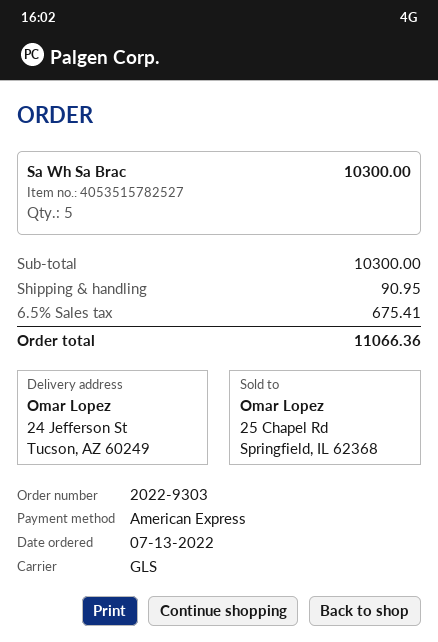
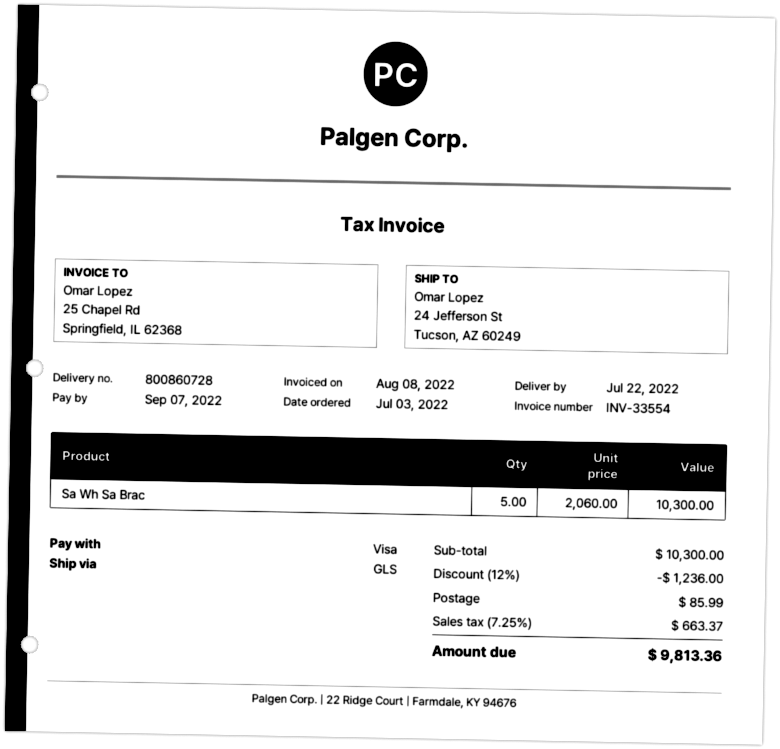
order date: 2022-07-13 -> 2022-07-03
payment method: American Express -> Visa
discount: none -> 12% = 1236.00
shipping: 90.95 -> 85.99
tax: 6.5% = 675.41 -> 7.25% = 663.37
total: 11066.36 -> 9813.36

